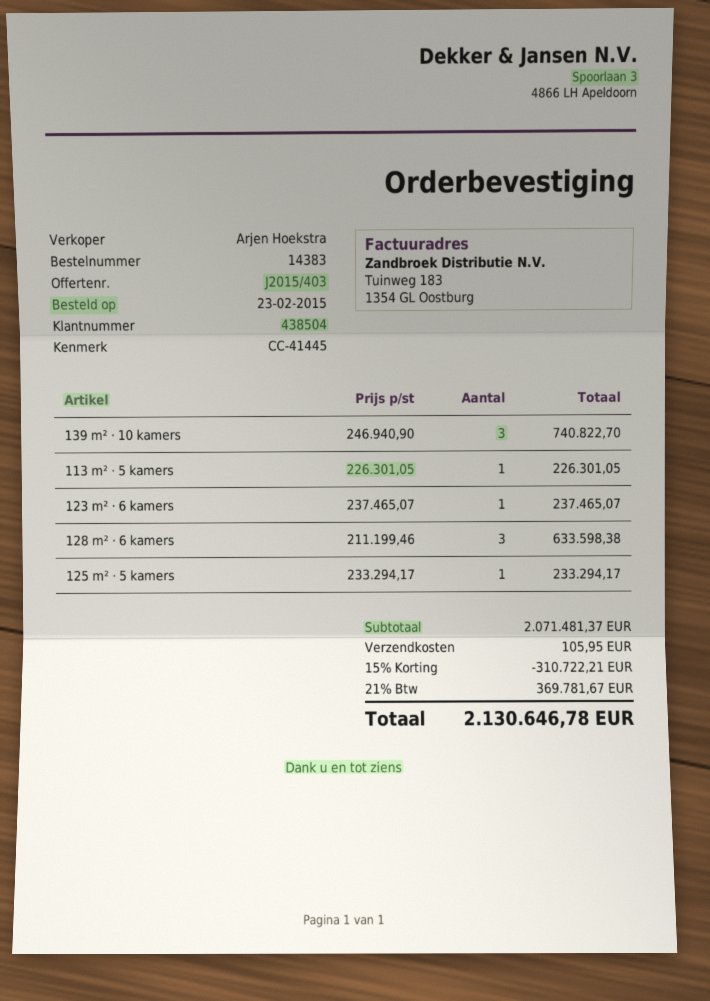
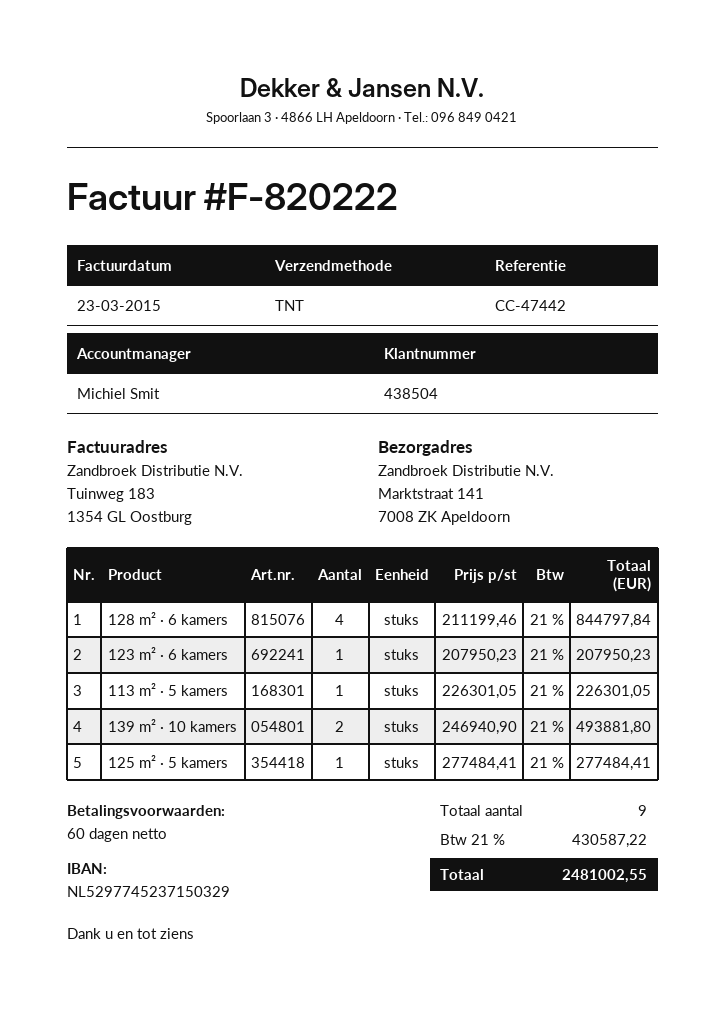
reference: CC-41445 -> CC-47442
sales rep: Arjen Hoekstra -> Michiel Smit
139 m² · 10 kamers: 3 x 246940.90 = 740822.70 -> 2 x 246940.90 = 493881.80
123 m² · 6 kamers: 1 x 237465.07 = 237465.07 -> 1 x 207950.23 = 207950.23
128 m² · 6 kamers: 3 x 211199.46 = 633598.38 -> 4 x 211199.46 = 844797.84
125 m² · 5 kamers: 1 x 233294.17 = 233294.17 -> 1 x 277484.41 = 277484.41
discount: 15% = 310722.21 -> none
shipping: 105.95 -> none
tax: 21% = 369781.67 -> 21% = 430587.22
total: 2130646.78 -> 2481002.55

